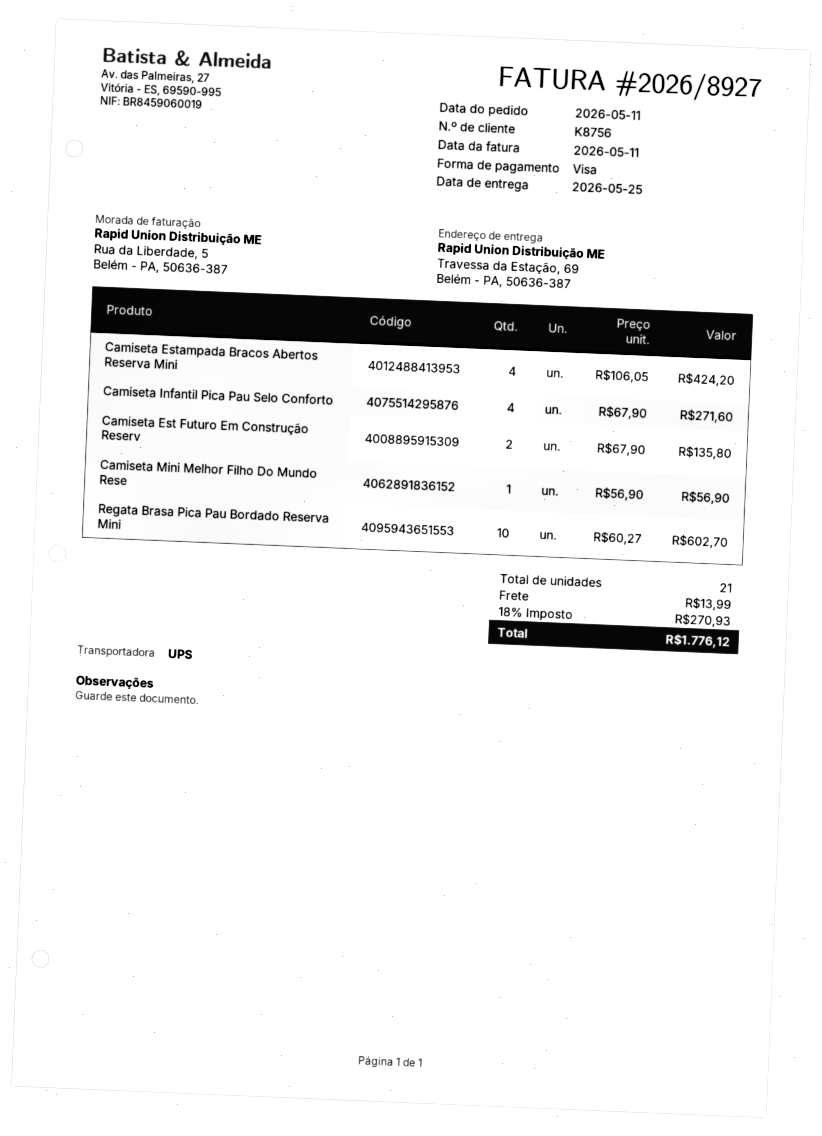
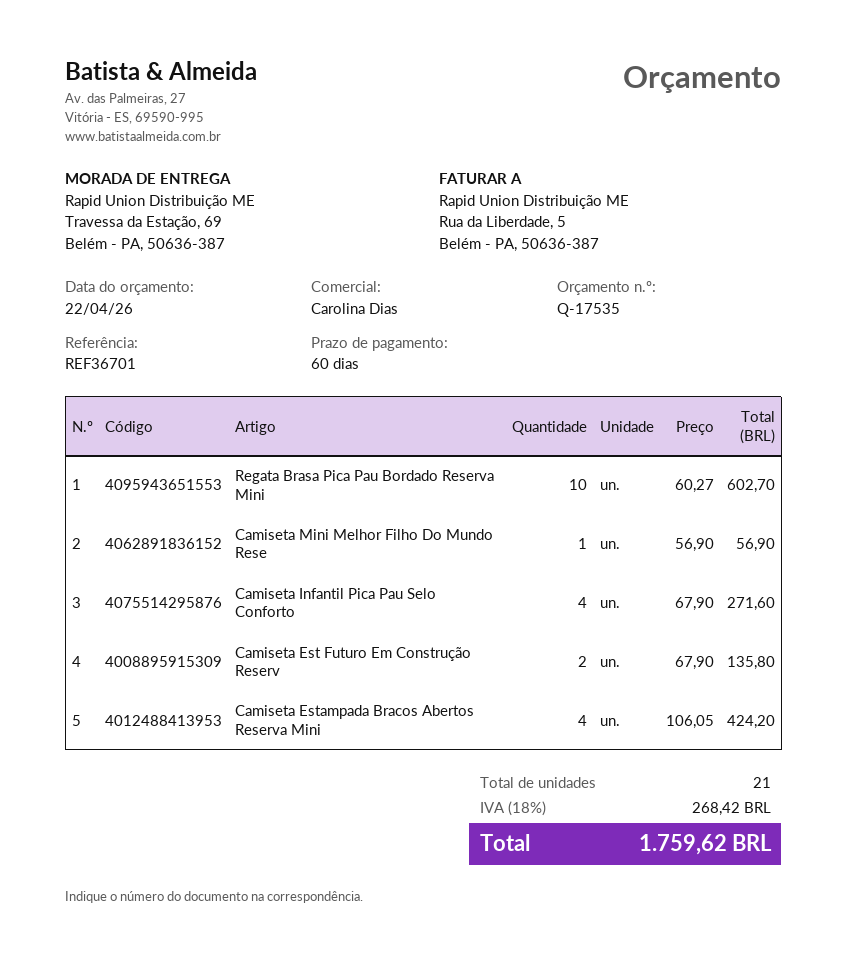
shipping: 13.99 -> none
tax: 18% = 270.93 -> 18% = 268.42
total: 1776.12 -> 1759.62

